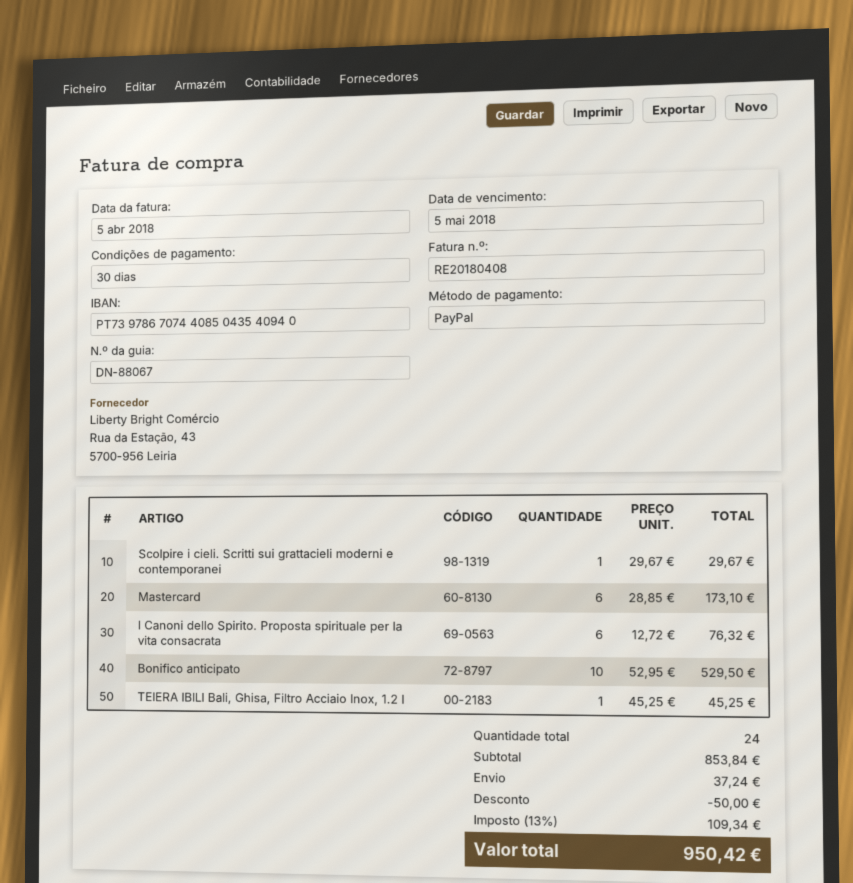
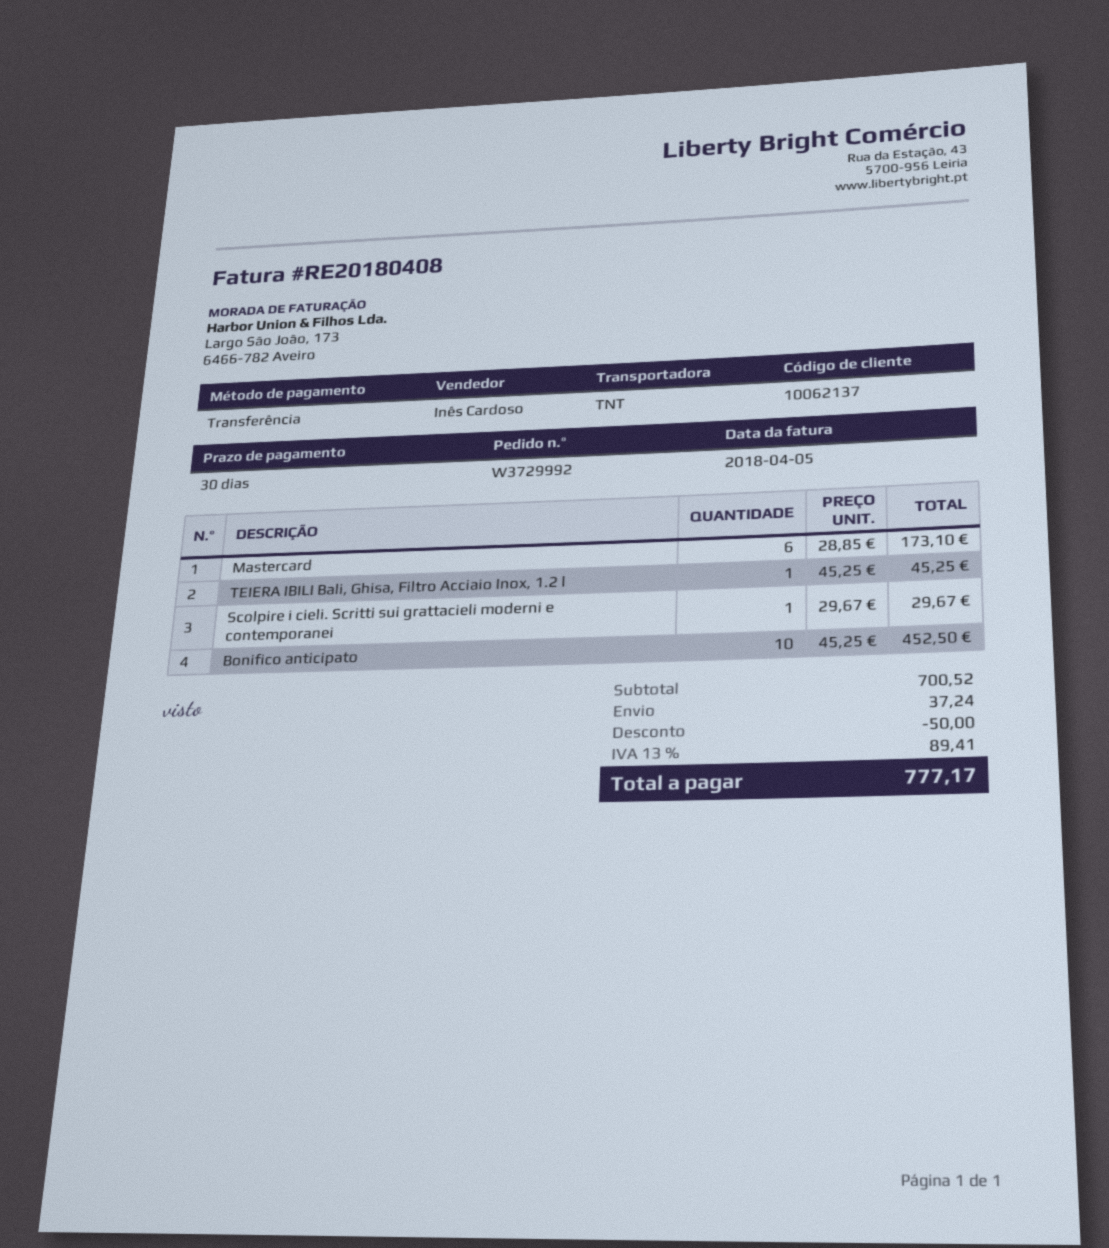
payment method: PayPal -> bank transfer
I Canoni dello Spirito. Proposta spirituale per la vita consacrata: 6 x 12.72 = 76.32 -> none
Bonifico anticipato: 10 x 52.95 = 529.50 -> 10 x 45.25 = 452.50
subtotal: 853.84 -> 700.52
tax: 13% = 109.34 -> 13% = 89.41
total: 950.42 -> 777.17

